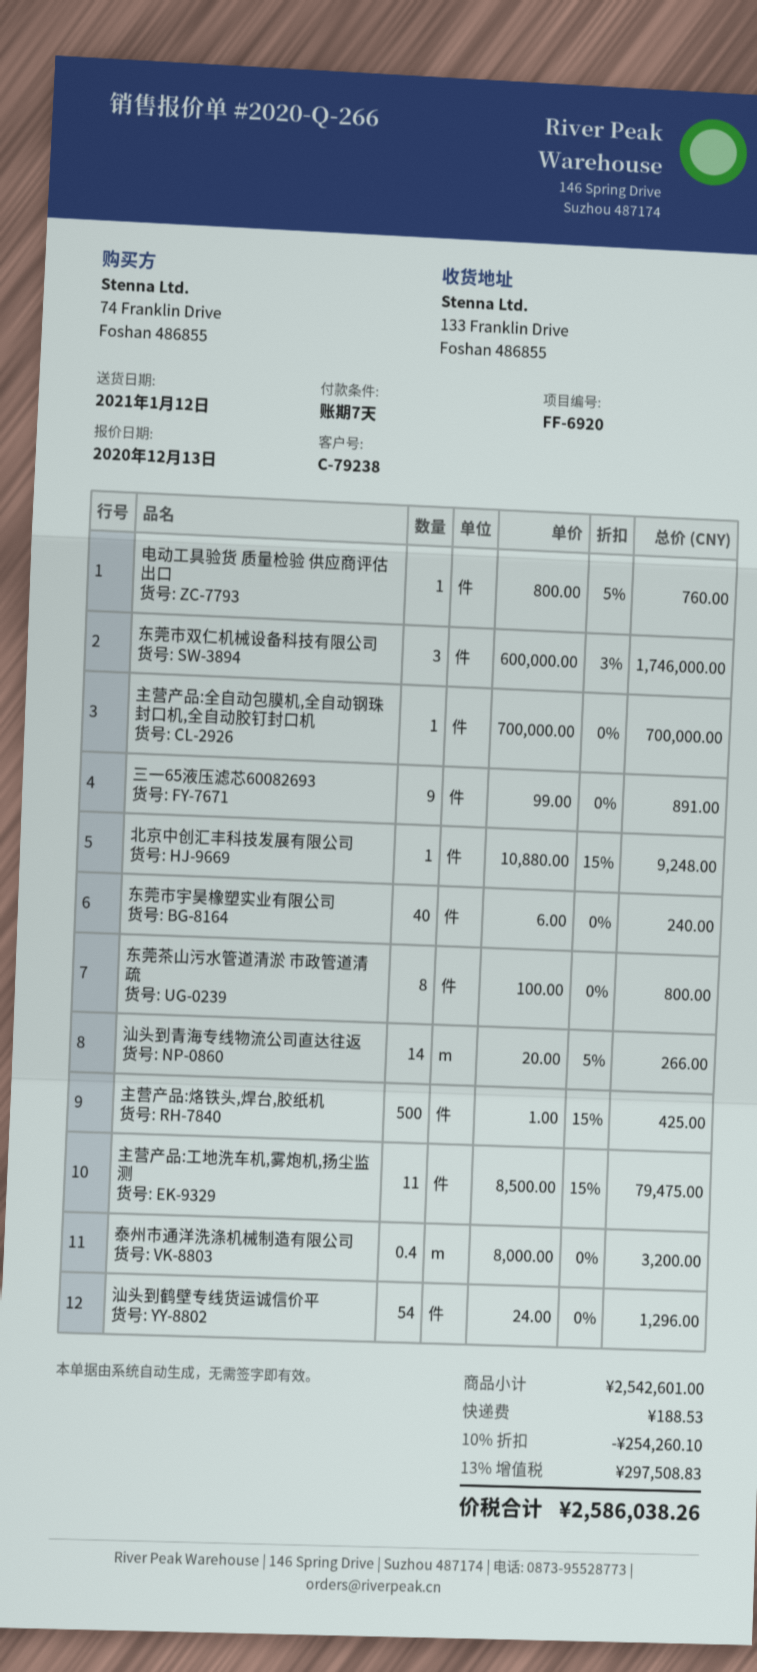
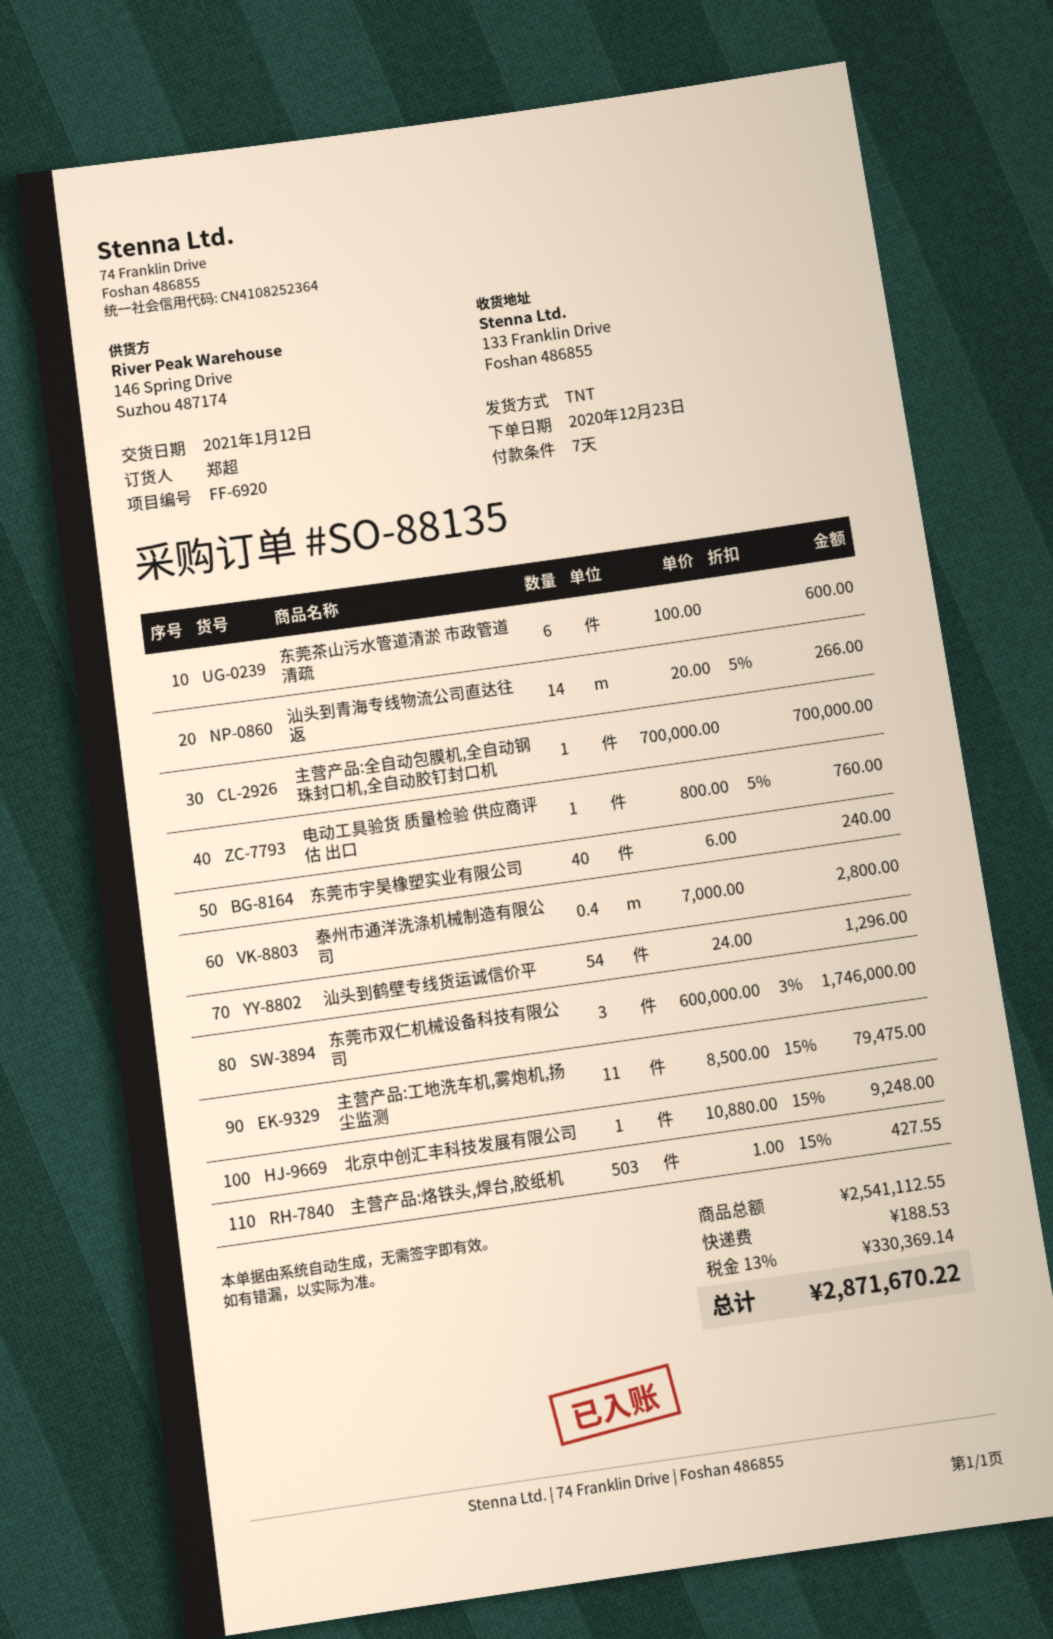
三一65液压滤芯60082693: 9 x 99.00 = 891.00 -> none
东莞茶山污水管道清淤 市政管道清疏: 8 x 100.00 = 800.00 -> 6 x 100.00 = 600.00
主营产品:烙铁头,焊台,胶纸机: 500 x 1.00 - 15% = 425.00 -> 503 x 1.00 - 15% = 427.55
泰州市通洋洗涤机械制造有限公司: 0.4 x 8000.00 = 3200.00 -> 0.4 x 7000.00 = 2800.00
subtotal: 2542601.00 -> 2541112.55
discount: 10% = 254260.10 -> none
tax: 13% = 297508.83 -> 13% = 330369.14
total: 2586038.26 -> 2871670.22

